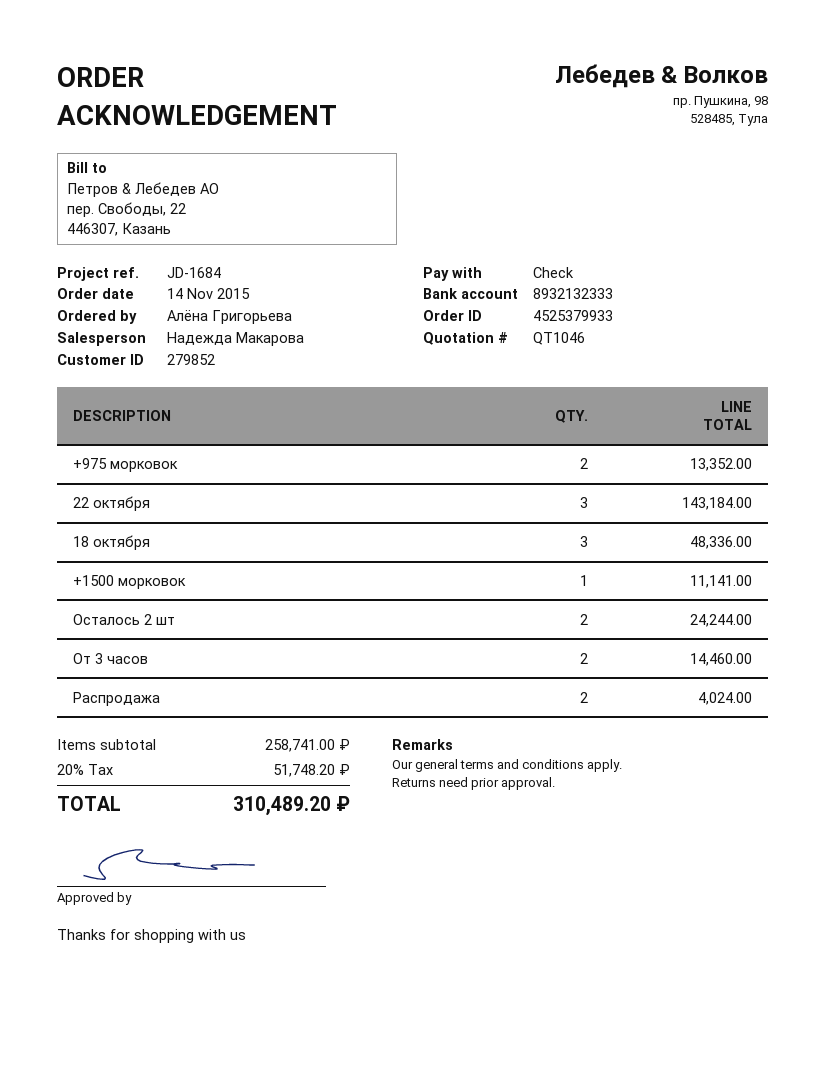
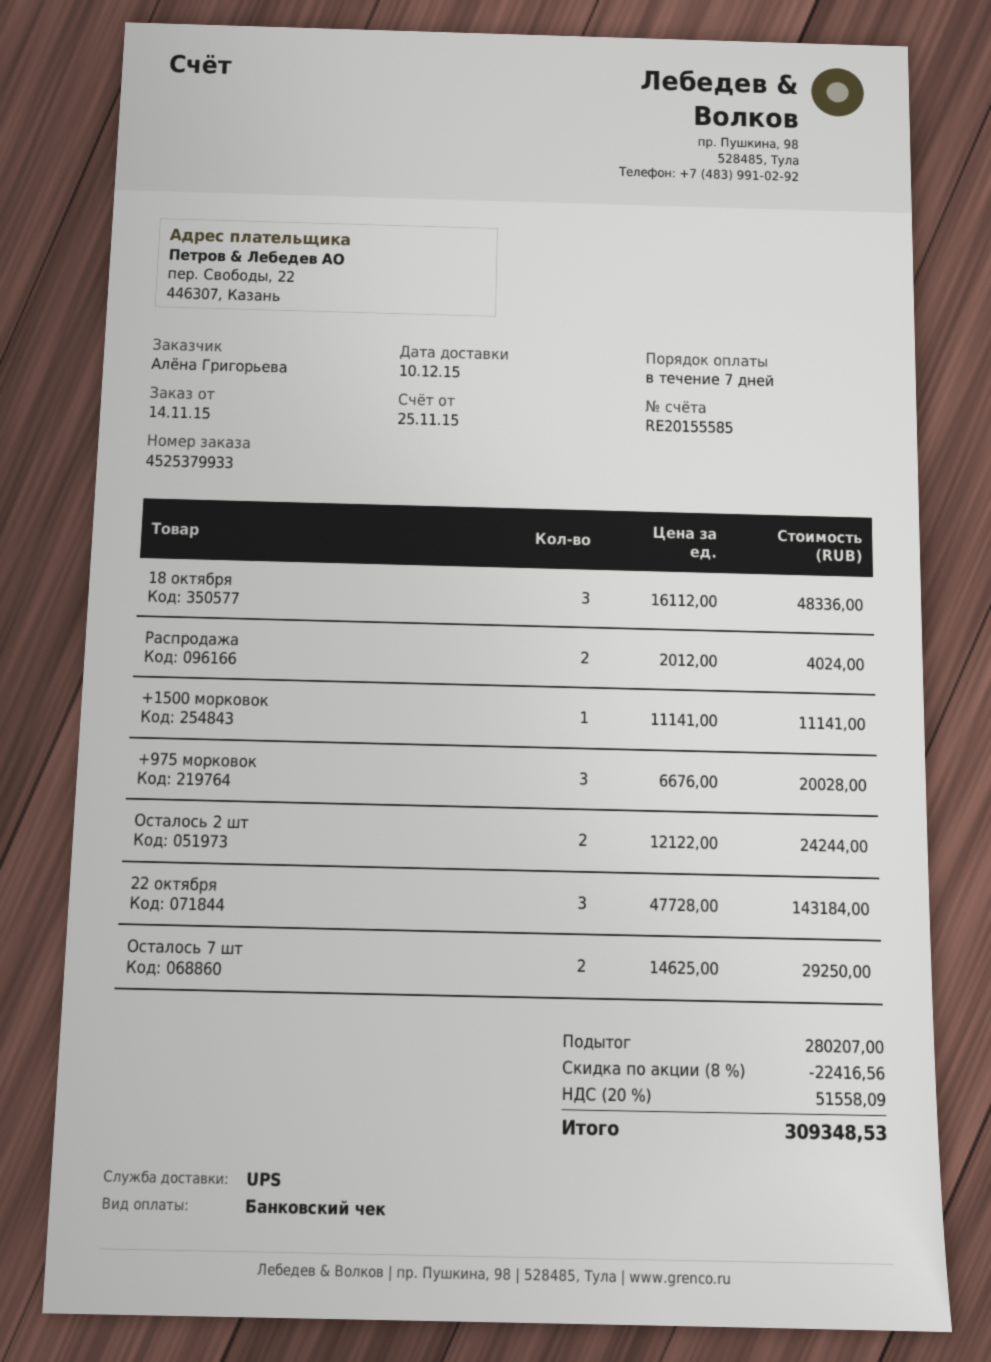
+975 морковок: 2 for 13352.00 -> 3 for 20028.00
От 3 часов: 2 for 14460.00 -> none
Осталось 7 шт: none -> 2 for 29250.00
subtotal: 258741.00 -> 280207.00
discount: none -> 8% = 22416.56
tax: 20% = 51748.20 -> 20% = 51558.09
total: 310489.20 -> 309348.53

